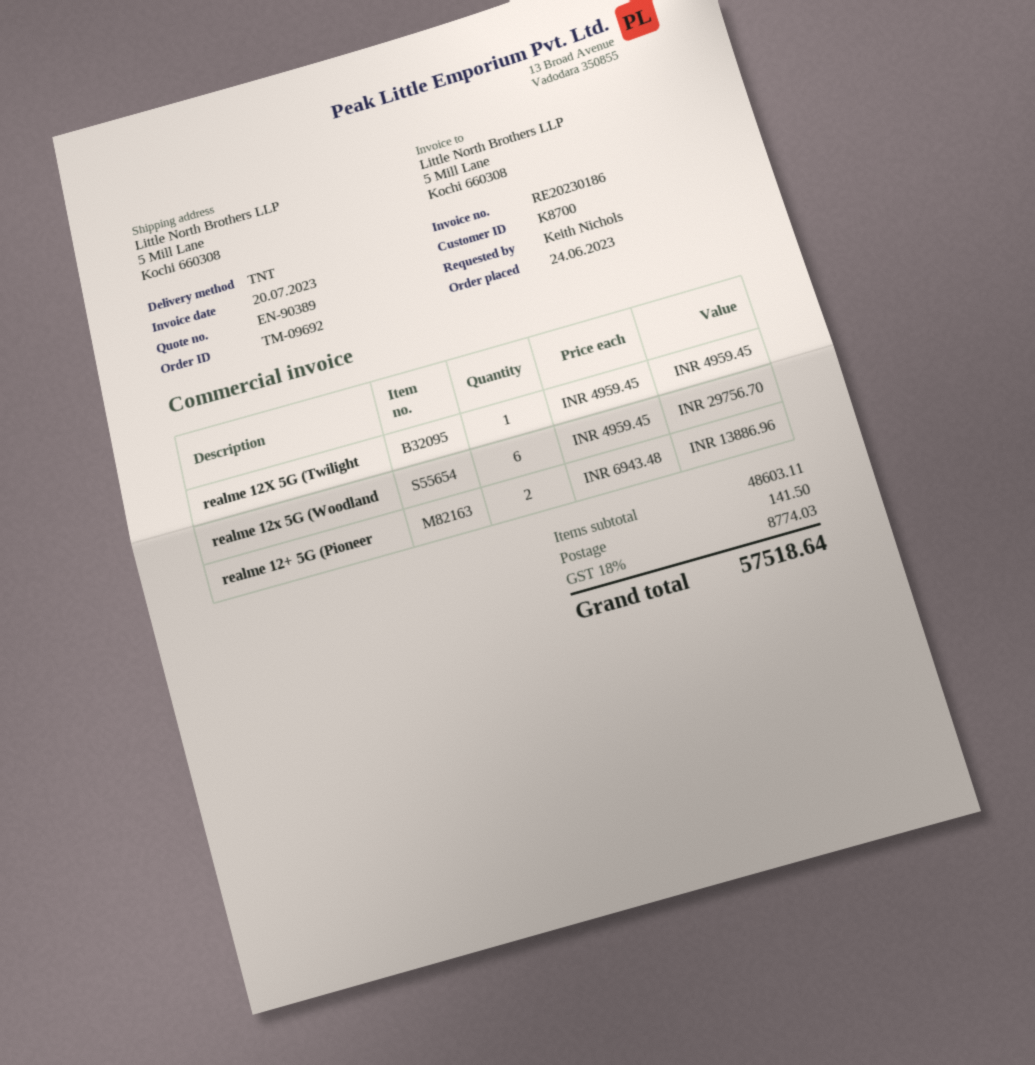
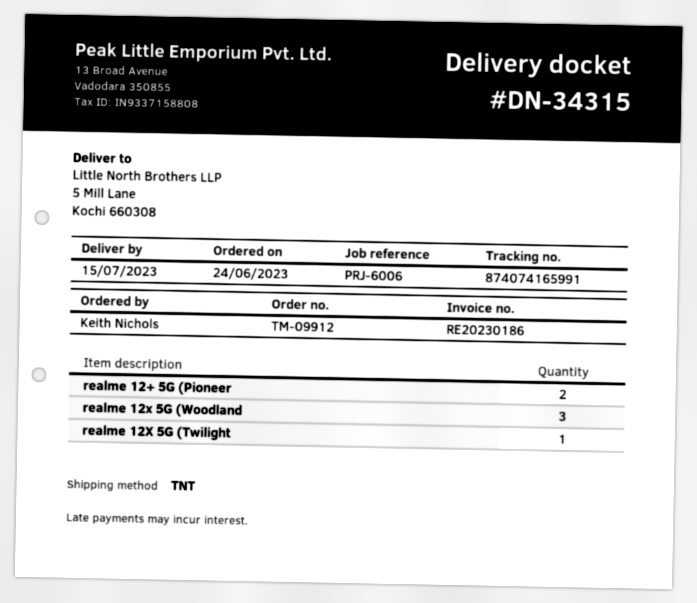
order number: TM-09692 -> TM-09912
realme 12x 5G (Woodland: 6 -> 3

